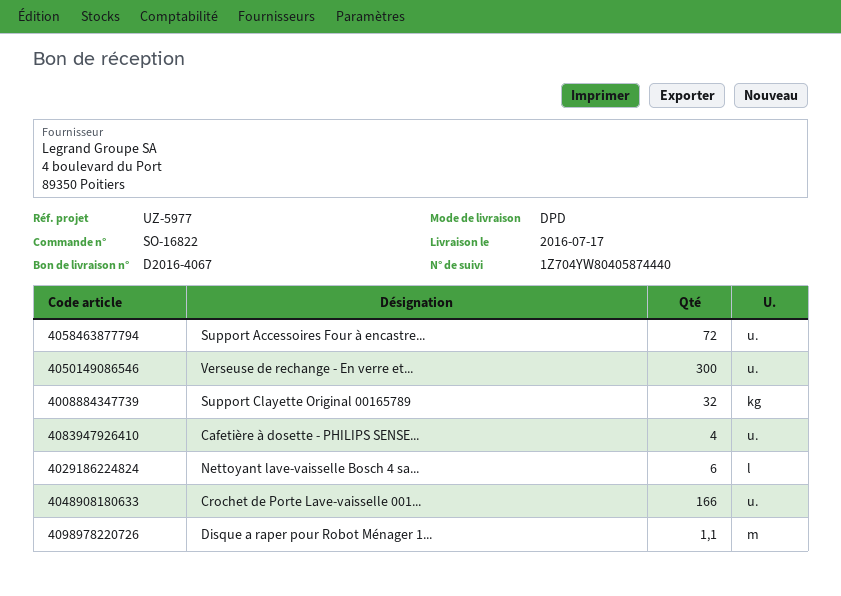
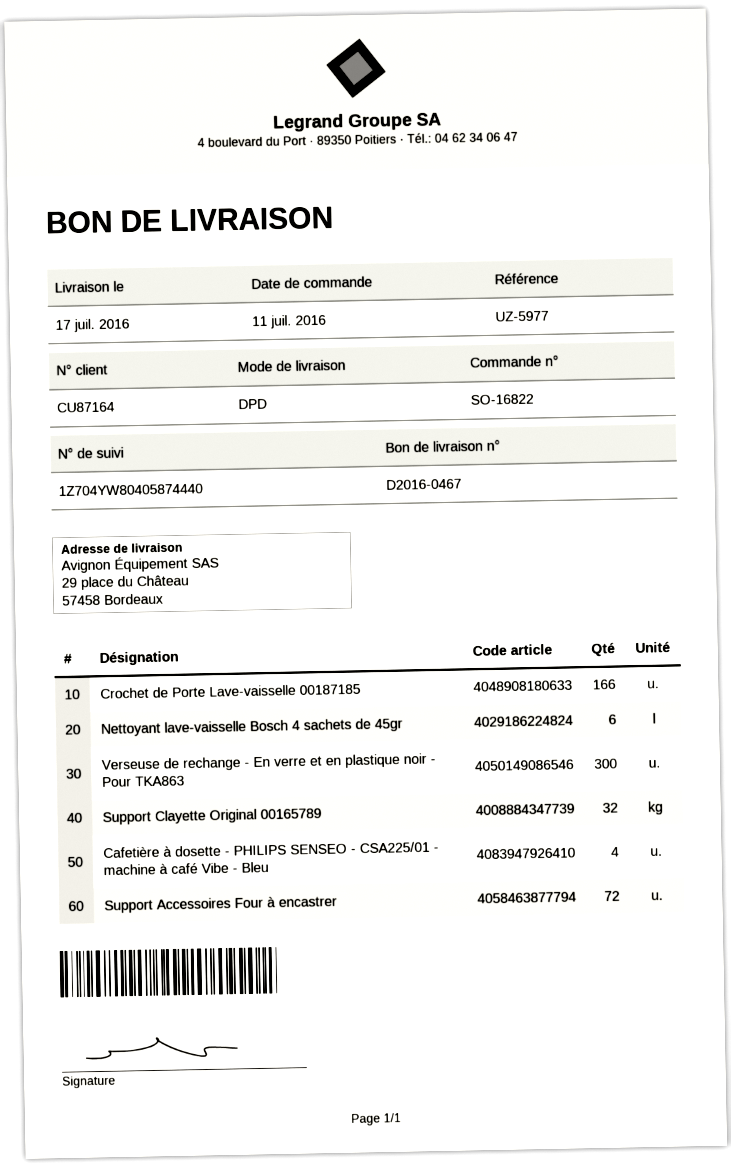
delivery note number: D2016-4067 -> D2016-0467
Disque a raper pour Robot Ménager 1...: 1.1 -> none

